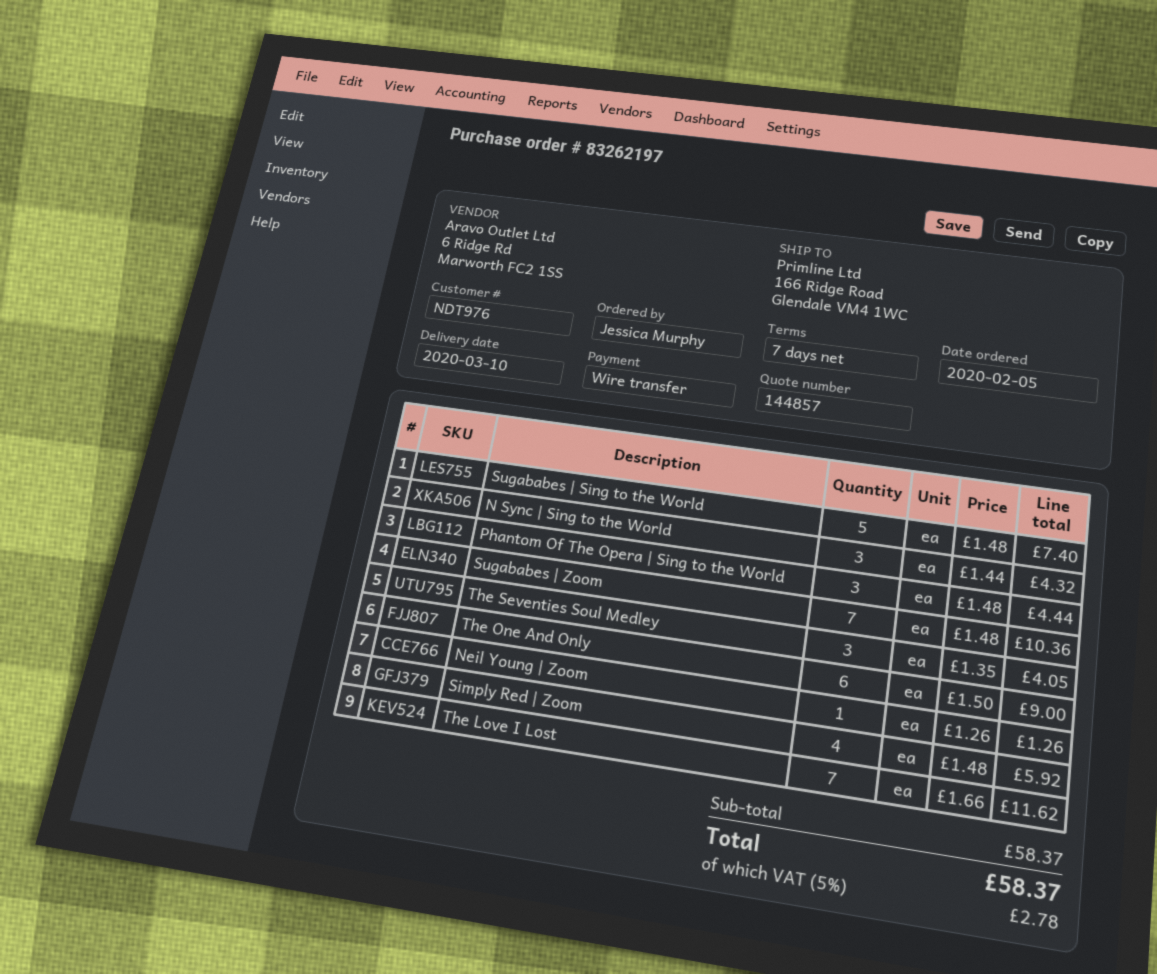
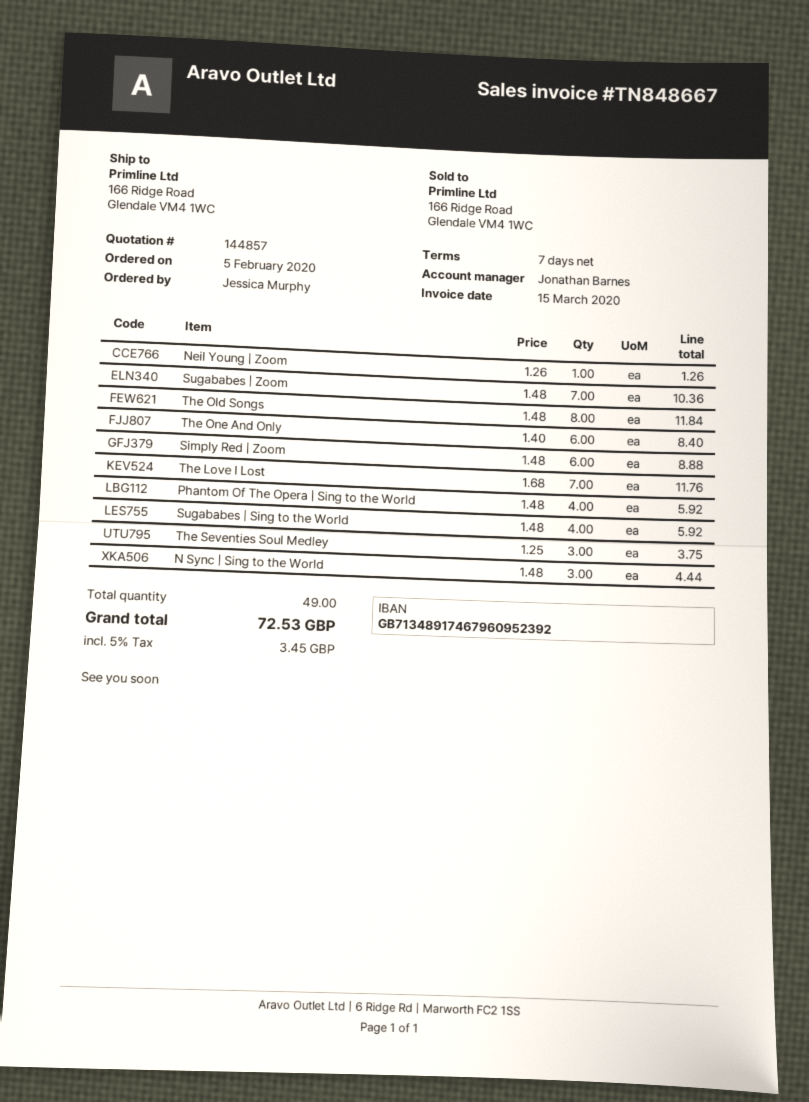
Sugababes | Sing to the World: 5 x 1.48 = 7.40 -> 4 x 1.48 = 5.92
N Sync | Sing to the World: 3 x 1.44 = 4.32 -> 3 x 1.48 = 4.44
Phantom Of The Opera | Sing to the World: 3 x 1.48 = 4.44 -> 4 x 1.48 = 5.92
The Seventies Soul Medley: 3 x 1.35 = 4.05 -> 3 x 1.25 = 3.75
The One And Only: 6 x 1.50 = 9.00 -> 6 x 1.40 = 8.40
Simply Red | Zoom: 4 x 1.48 = 5.92 -> 6 x 1.48 = 8.88
The Love I Lost: 7 x 1.66 = 11.62 -> 7 x 1.68 = 11.76
The Old Songs: none -> 8 x 1.48 = 11.84
tax: 5% = 2.78 -> 5% = 3.45
total: 58.37 -> 72.53

